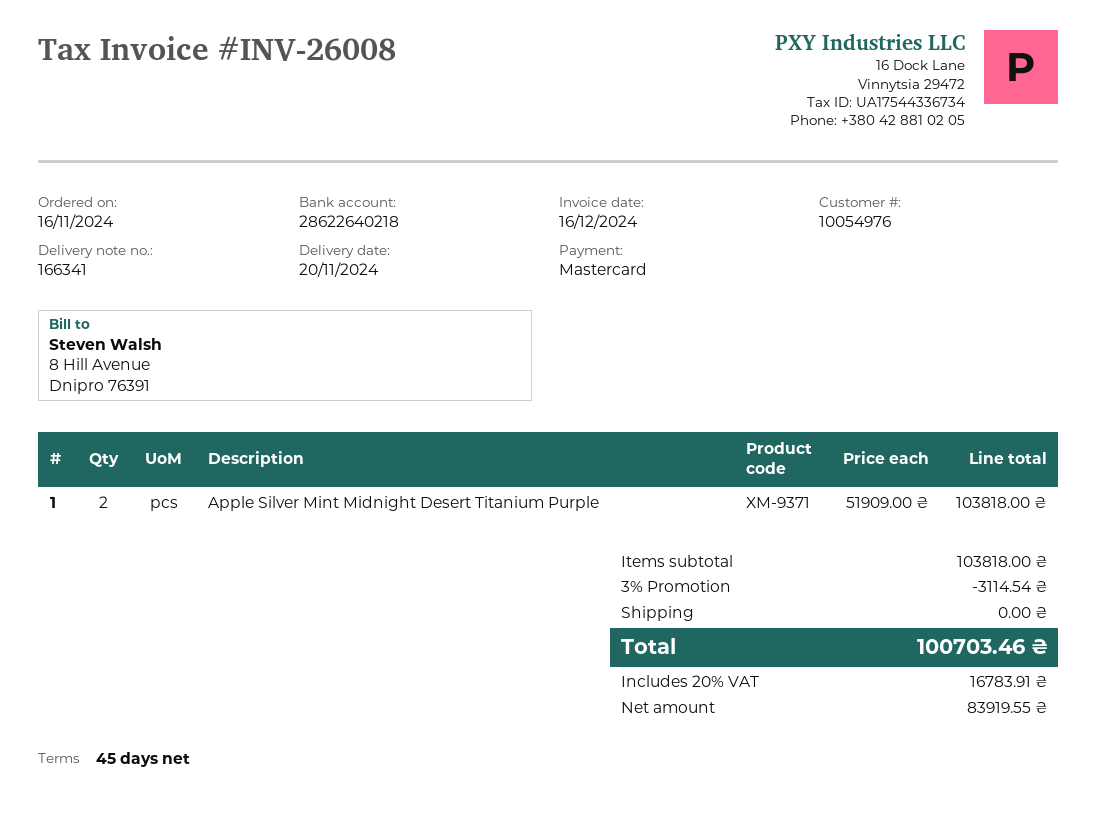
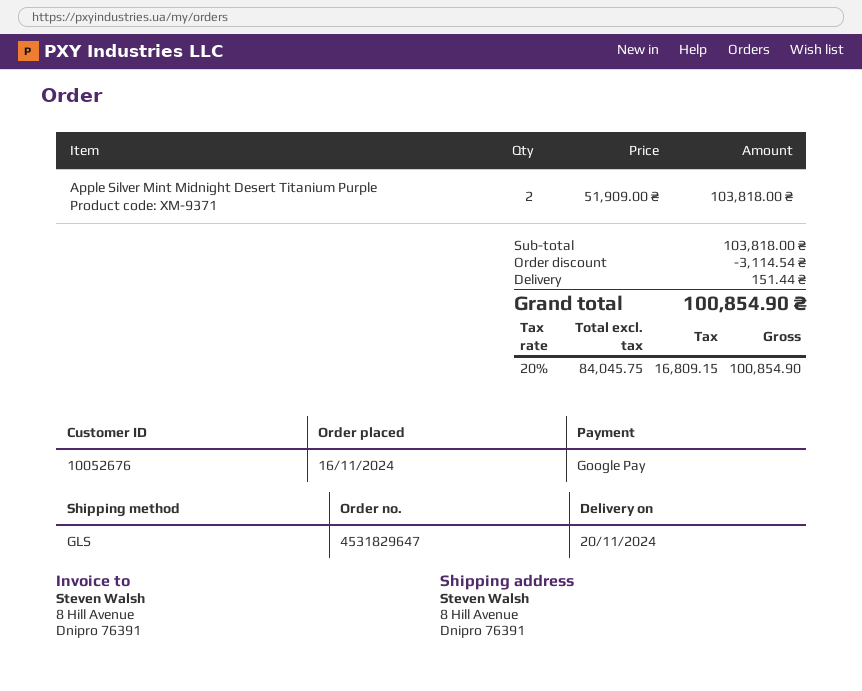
customer number: 10054976 -> 10052676
payment method: Mastercard -> Google Pay
shipping: 0.00 -> 151.44
net: 83919.55 -> 84045.75
tax: 20% = 16783.91 -> 20% = 16809.15
total: 100703.46 -> 100854.90

